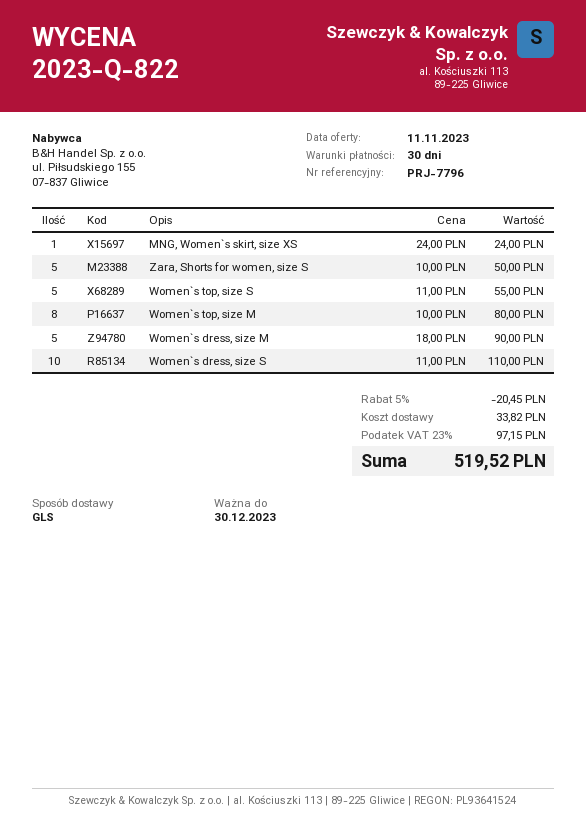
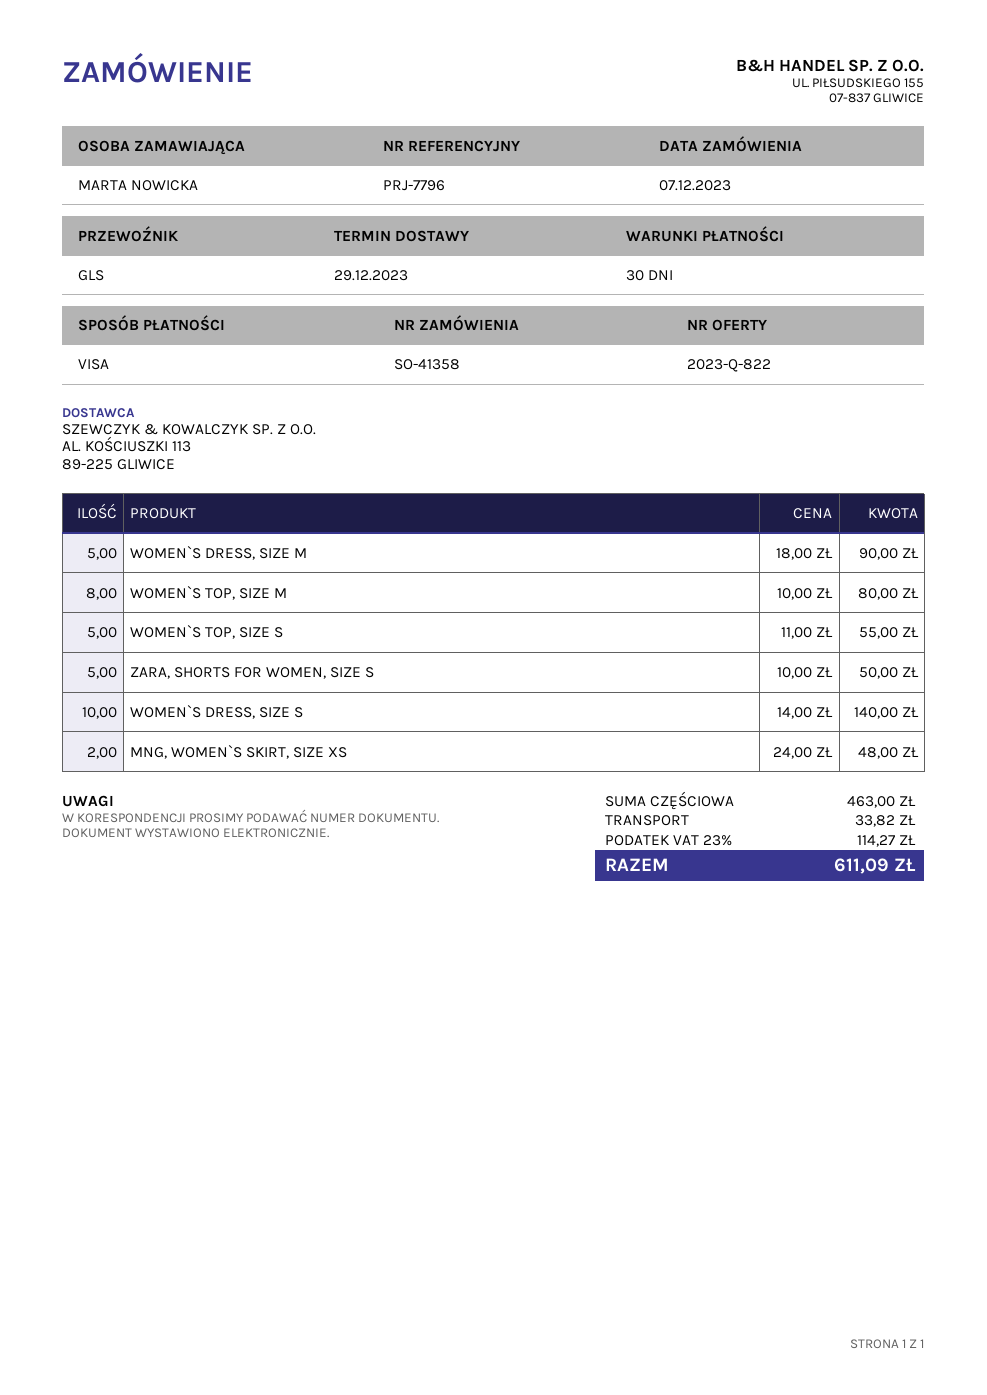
MNG, Women`s skirt, size XS: 1 x 24.00 = 24.00 -> 2 x 24.00 = 48.00
Women`s dress, size S: 10 x 11.00 = 110.00 -> 10 x 14.00 = 140.00
discount: 5% = 20.45 -> none
tax: 23% = 97.15 -> 23% = 114.27
total: 519.52 -> 611.09

